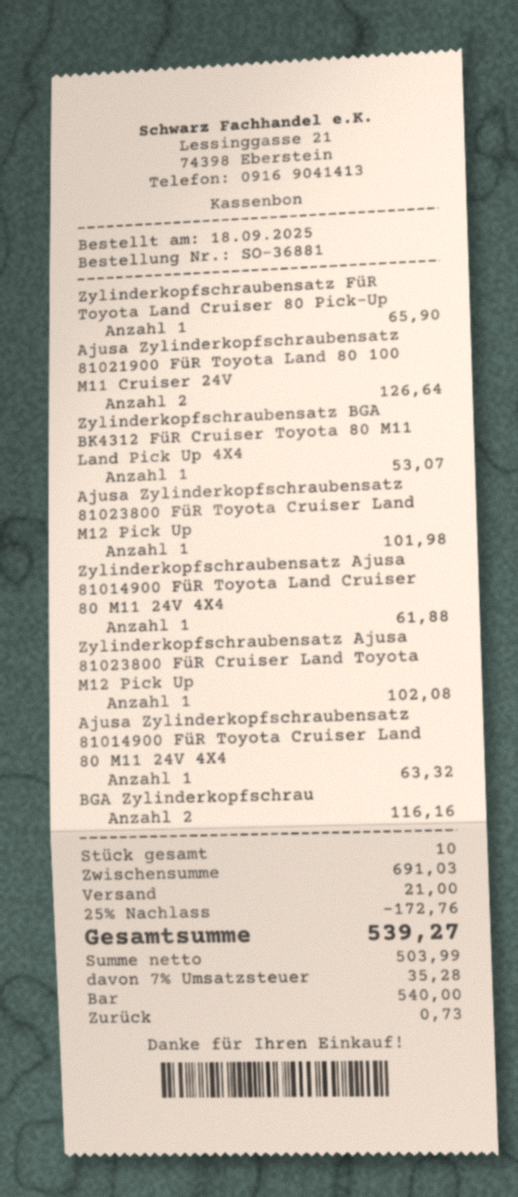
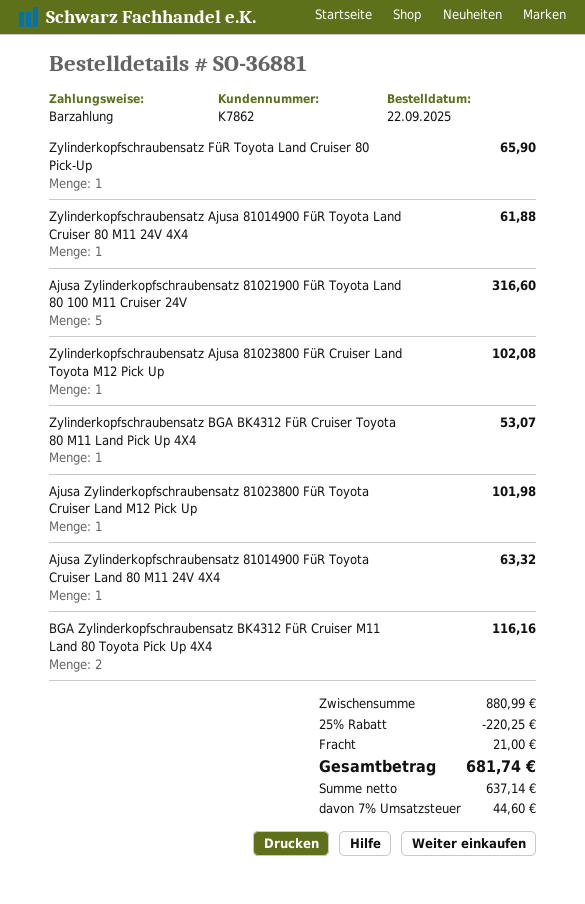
order date: 2025-09-18 -> 2025-09-22
Ajusa Zylinderkopfschraubensatz 81021900 FüR Toyota Land 80 100 M11 Cruiser 24V: 2 for 126.64 -> 5 for 316.60
subtotal: 691.03 -> 880.99
discount: 25% = 172.76 -> 25% = 220.25
net: 503.99 -> 637.14
tax: 7% = 35.28 -> 7% = 44.60
total: 539.27 -> 681.74

